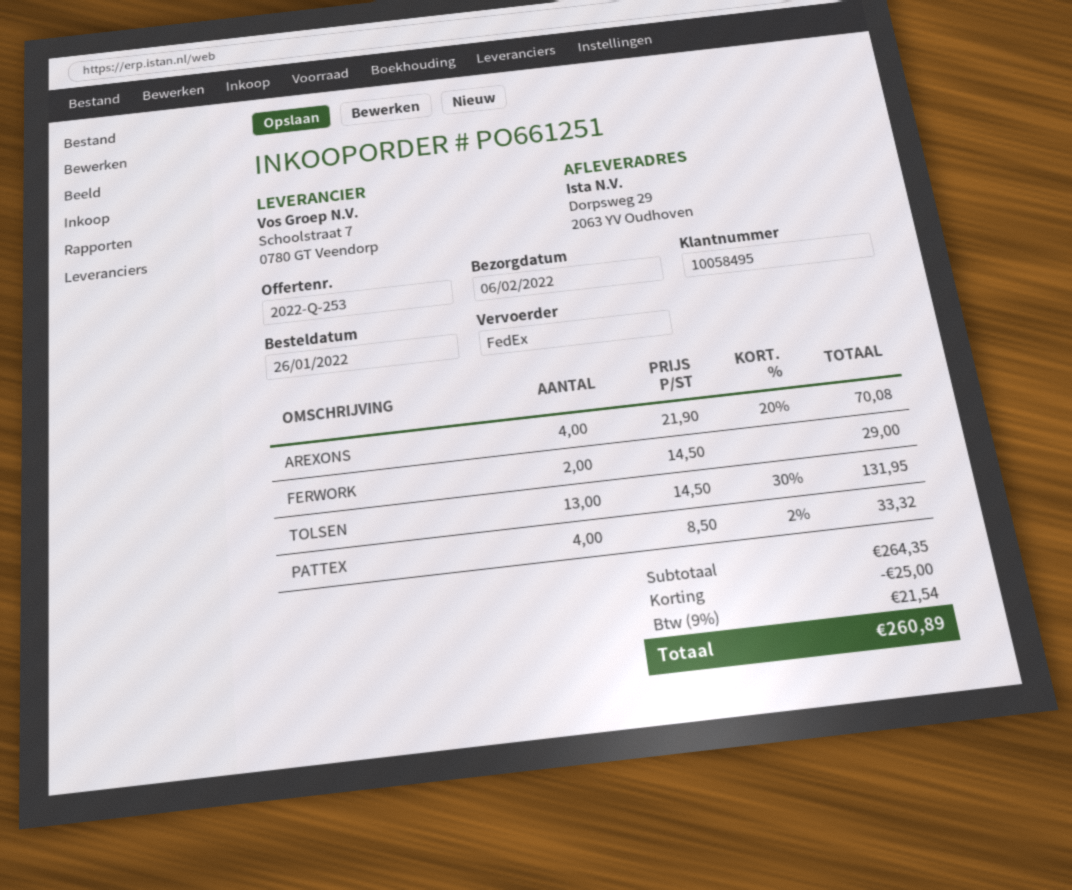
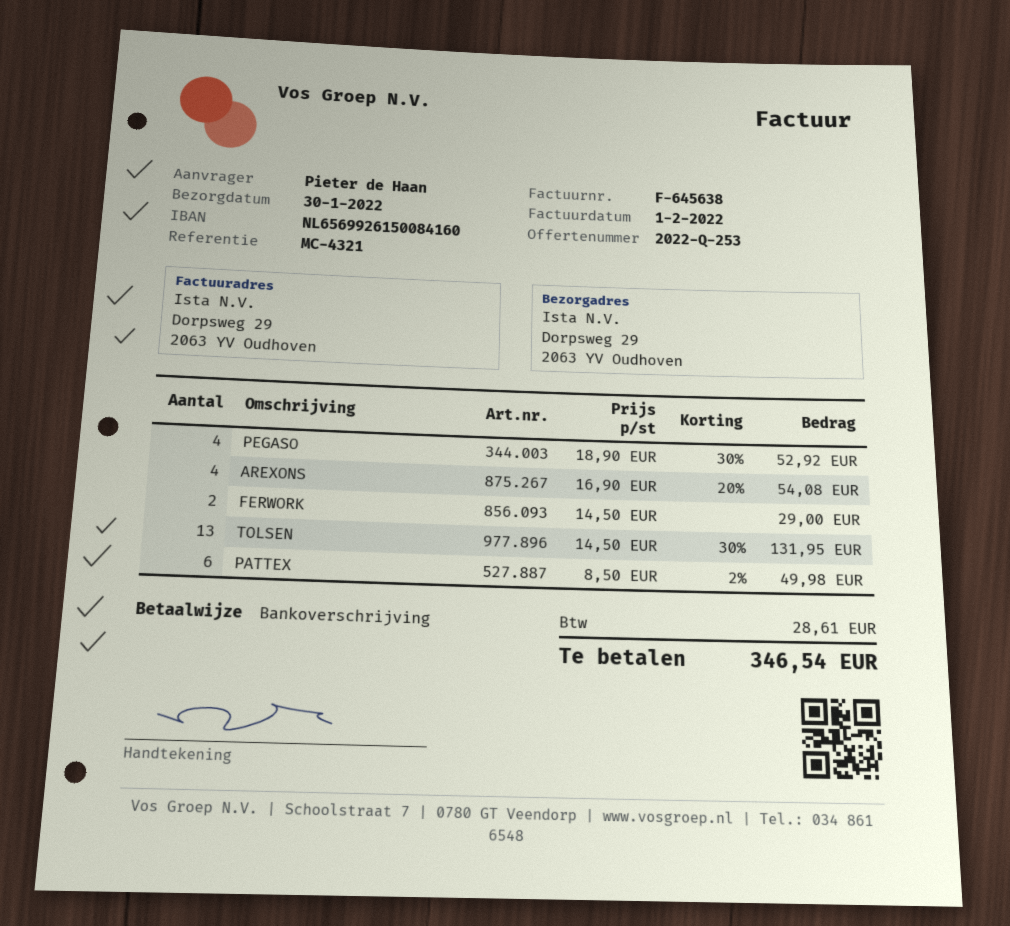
delivery date: 2022-02-06 -> 2022-01-30
AREXONS: 4 x 21.90 - 20% = 70.08 -> 4 x 16.90 - 20% = 54.08
PATTEX: 4 x 8.50 - 2% = 33.32 -> 6 x 8.50 - 2% = 49.98
PEGASO: none -> 4 x 18.90 - 30% = 52.92
discount: 25.00 -> none
tax: 21.54 -> 28.61
total: 260.89 -> 346.54

